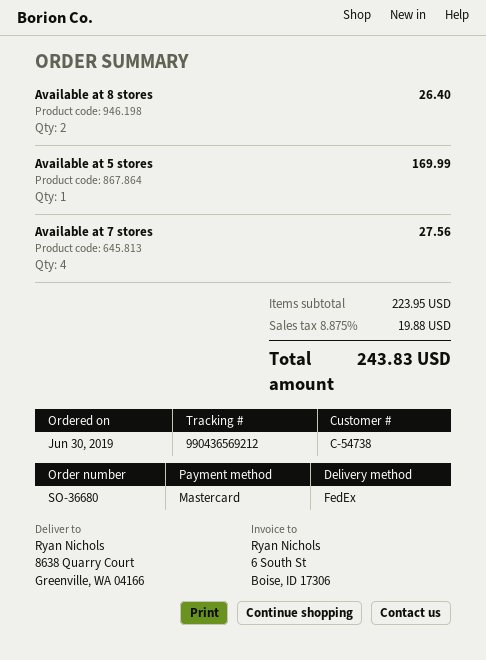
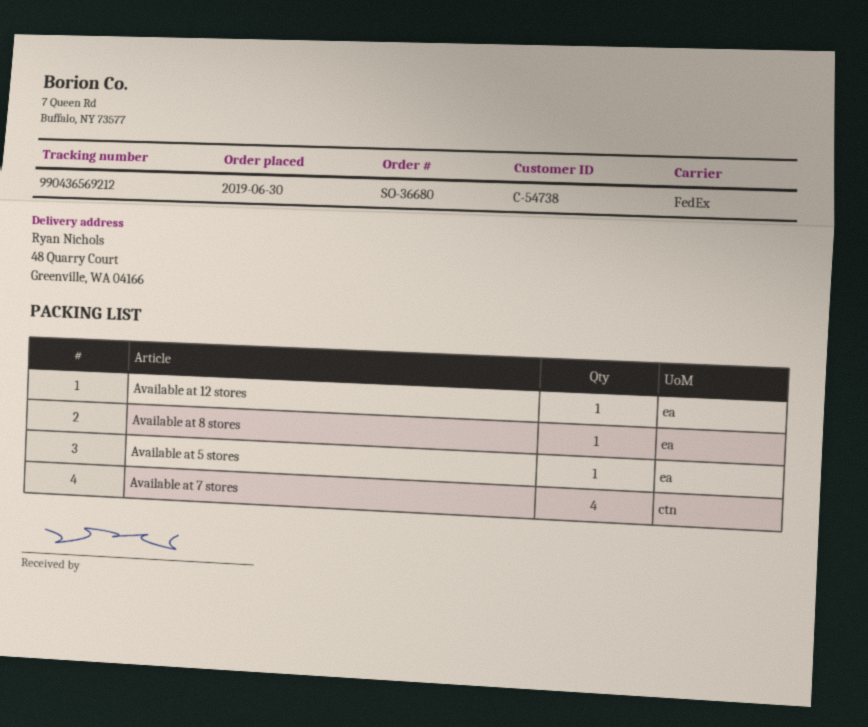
ship to: 8638 Quarry Court, Greenville, WA 04166 -> 48 Quarry Court, Greenville, WA 04166
Available at 8 stores: 2 -> 1
Available at 12 stores: none -> 1

